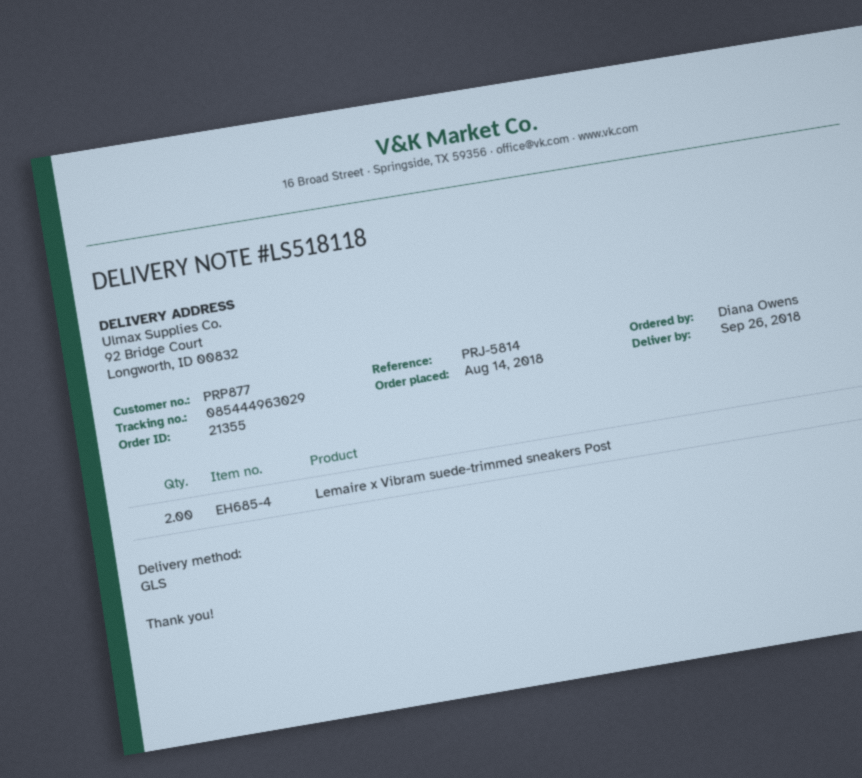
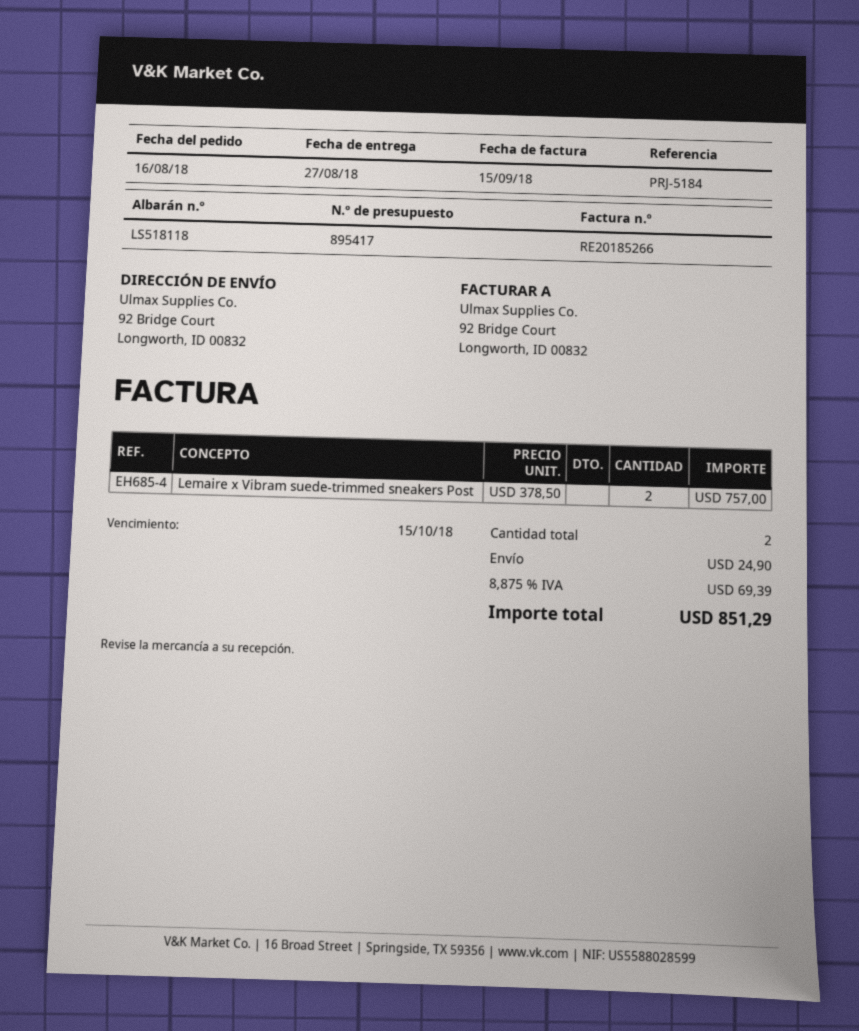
order date: 2018-08-14 -> 2018-08-16
delivery date: 2018-09-26 -> 2018-08-27
reference: PRJ-5814 -> PRJ-5184

